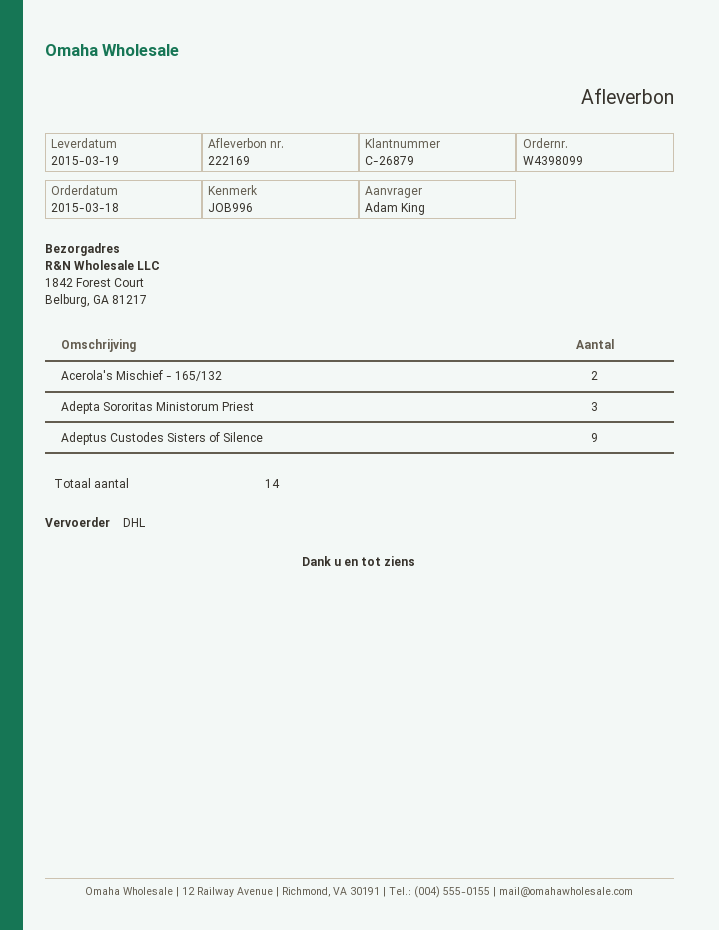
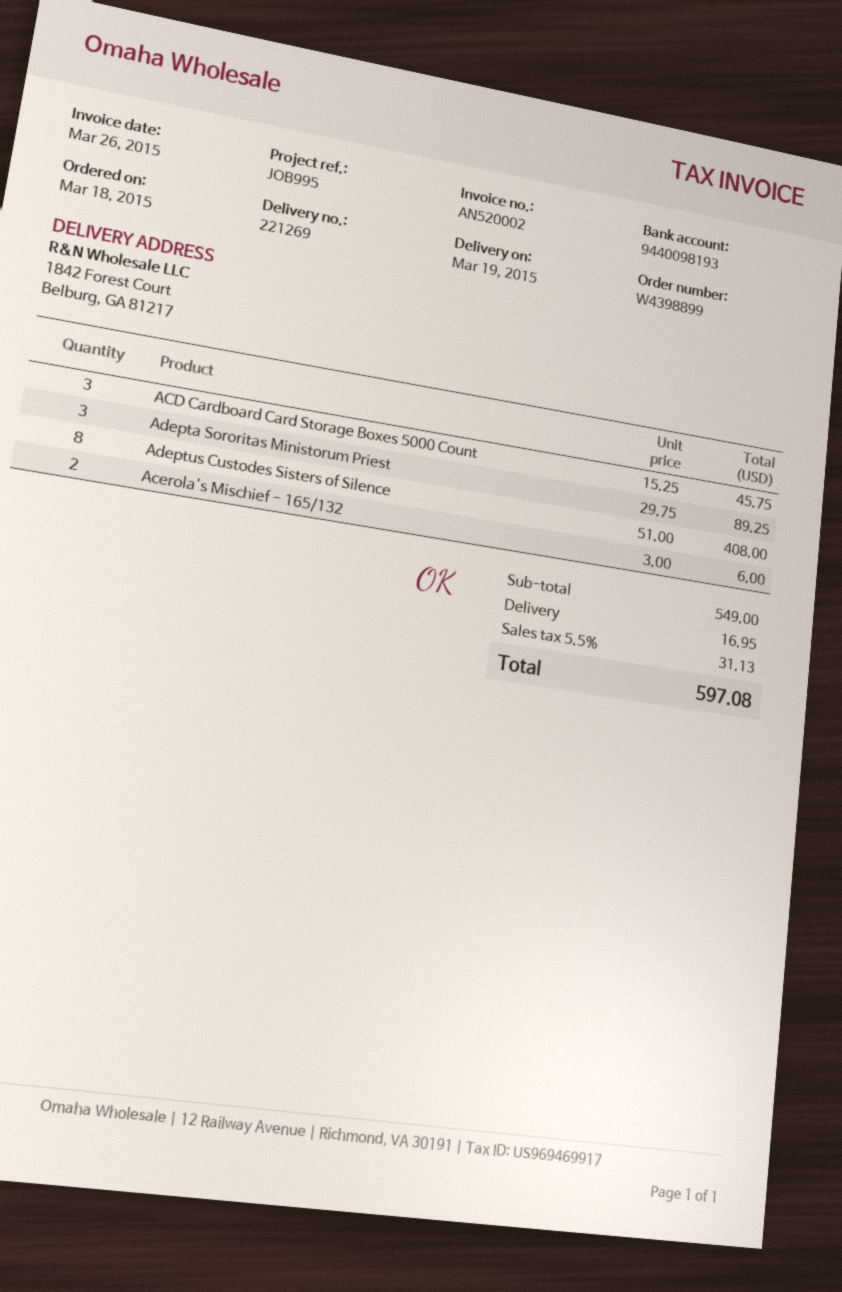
order number: W4398099 -> W4398899
delivery note number: 222169 -> 221269
reference: JOB996 -> JOB995
Adeptus Custodes Sisters of Silence: 9 -> 8
ACD Cardboard Card Storage Boxes 5000 Count: none -> 3

